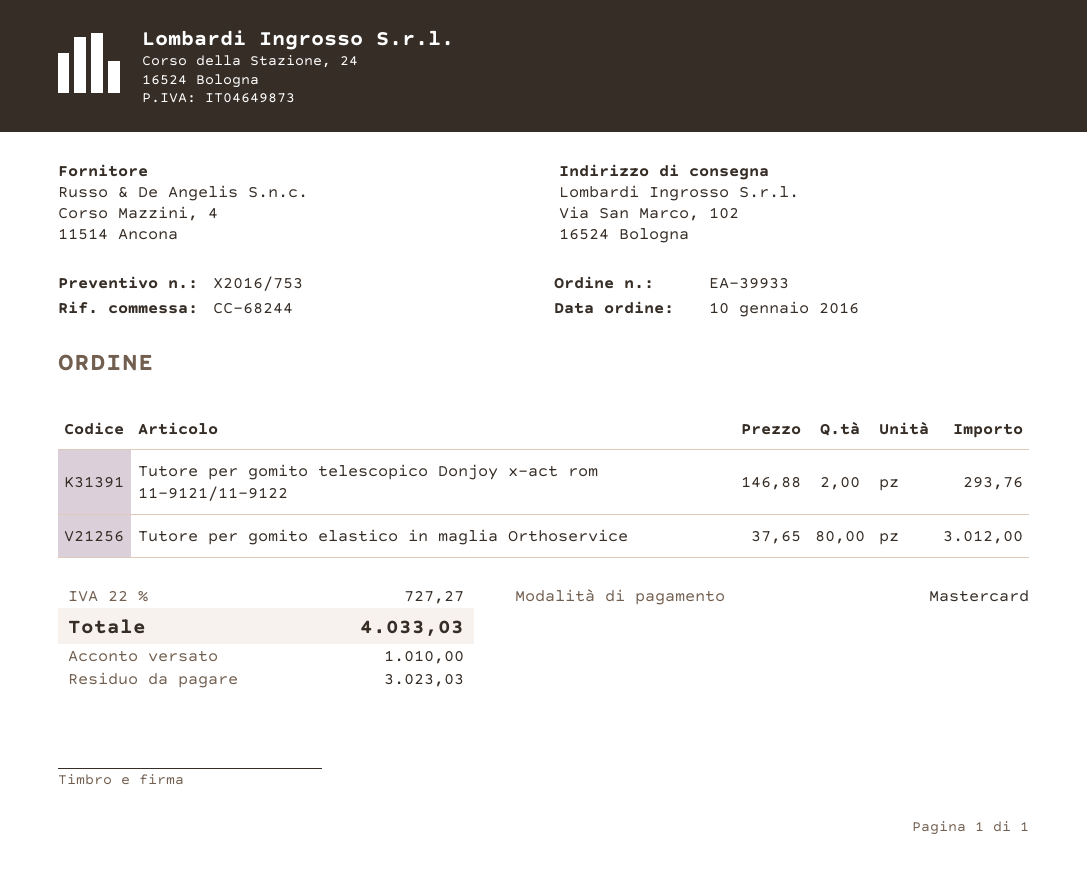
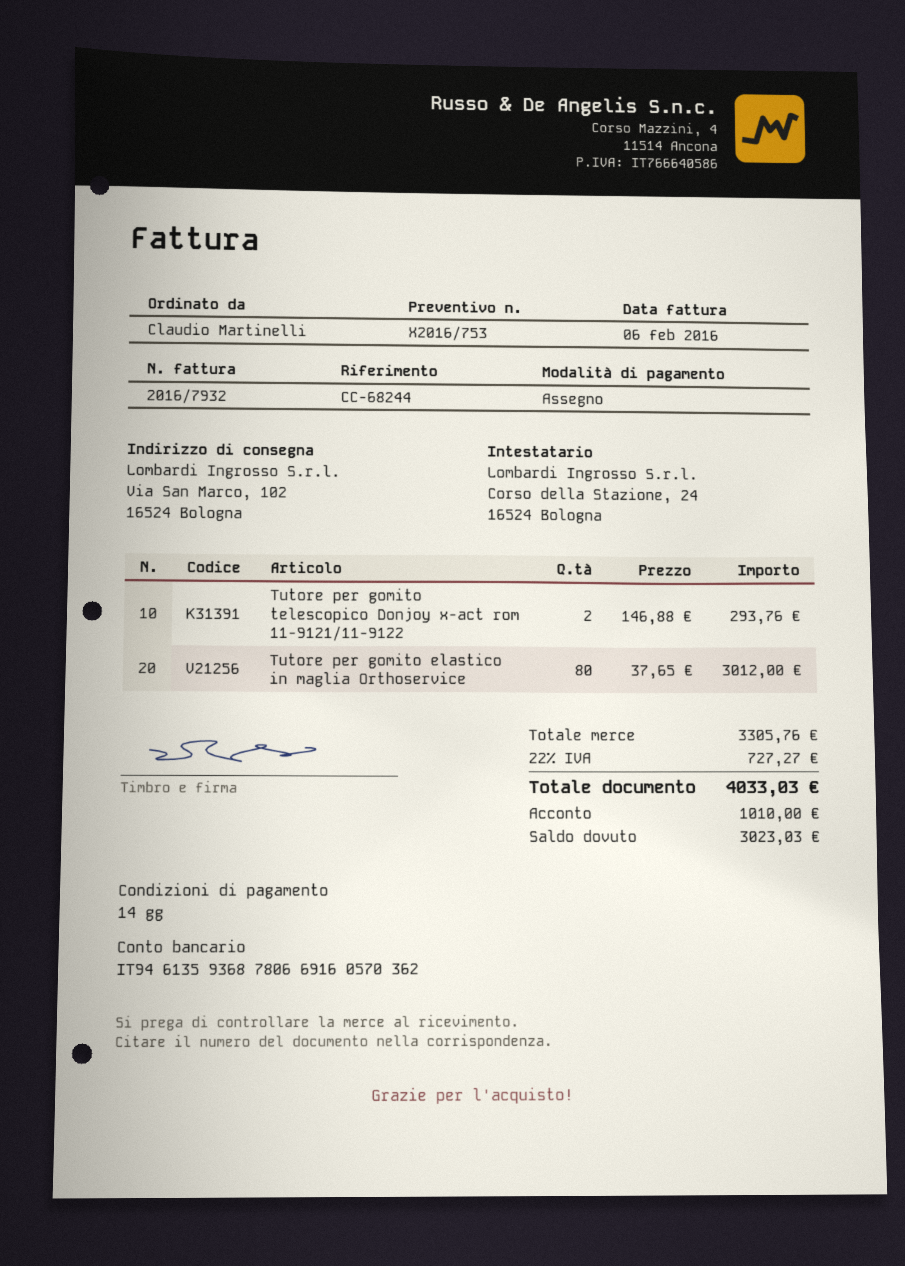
payment method: Mastercard -> cheque

